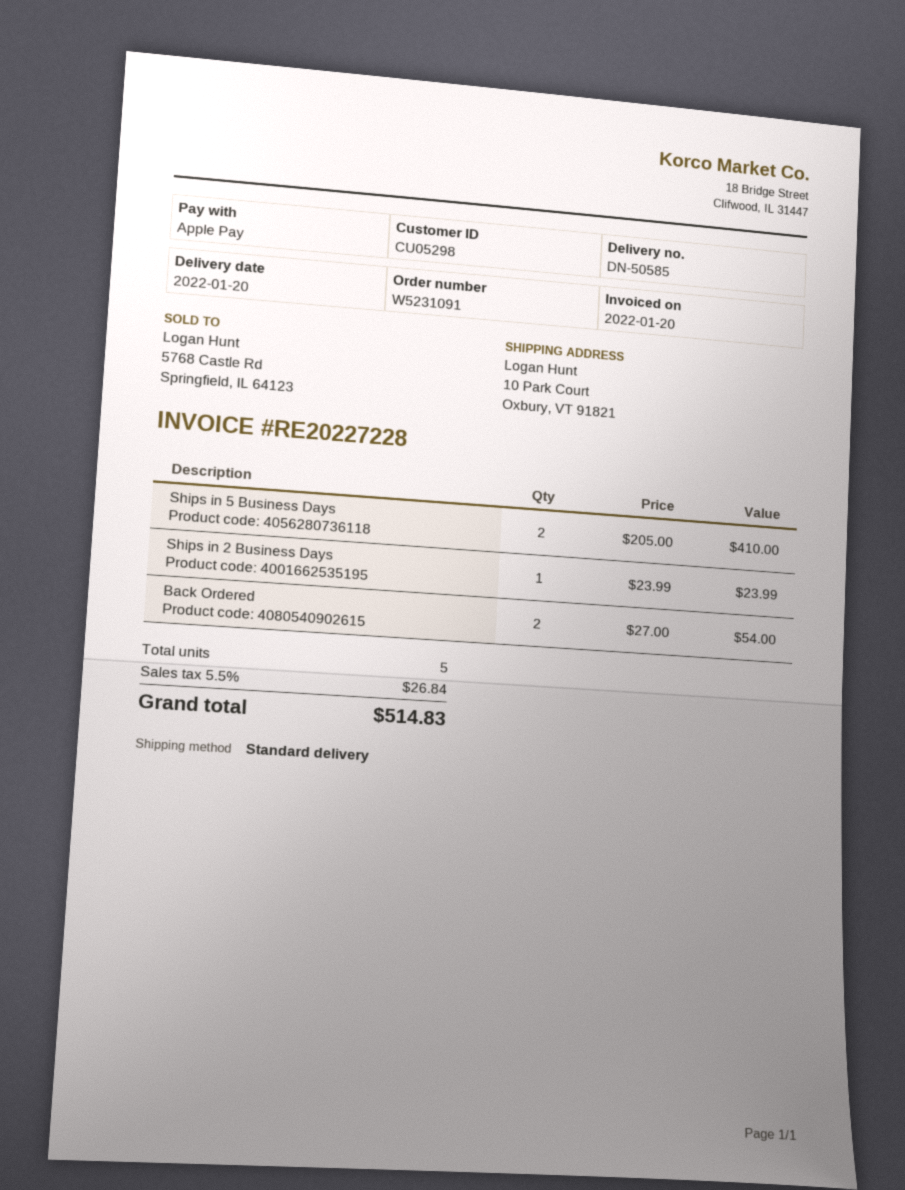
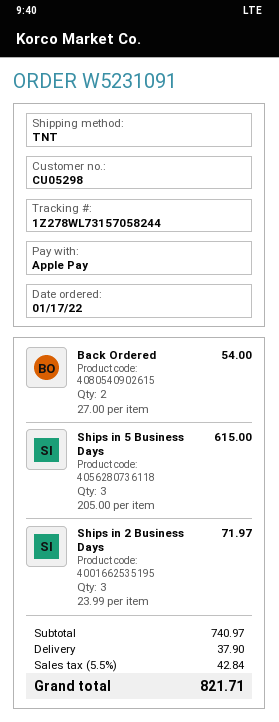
shipping method: standard -> TNT
Ships in 5 Business Days: 2 x 205.00 = 410.00 -> 3 x 205.00 = 615.00
Ships in 2 Business Days: 1 x 23.99 = 23.99 -> 3 x 23.99 = 71.97
shipping: none -> 37.90
tax: 5.5% = 26.84 -> 5.5% = 42.84
total: 514.83 -> 821.71

